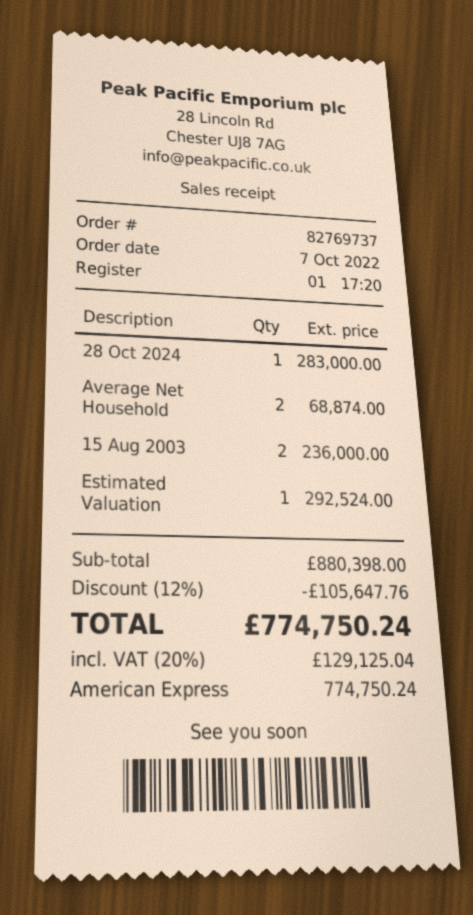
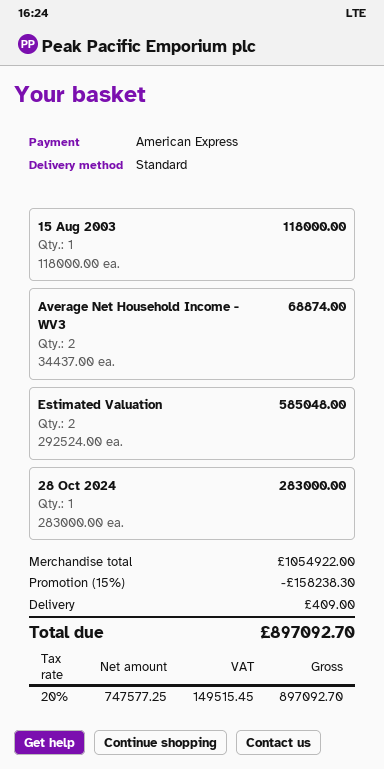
15 Aug 2003: 2 for 236000.00 -> 1 for 118000.00
Estimated Valuation: 1 for 292524.00 -> 2 for 585048.00
subtotal: 880398.00 -> 1054922.00
discount: 12% = 105647.76 -> 15% = 158238.30
shipping: none -> 409.00
tax: 20% = 129125.04 -> 20% = 149515.45
total: 774750.24 -> 897092.70

